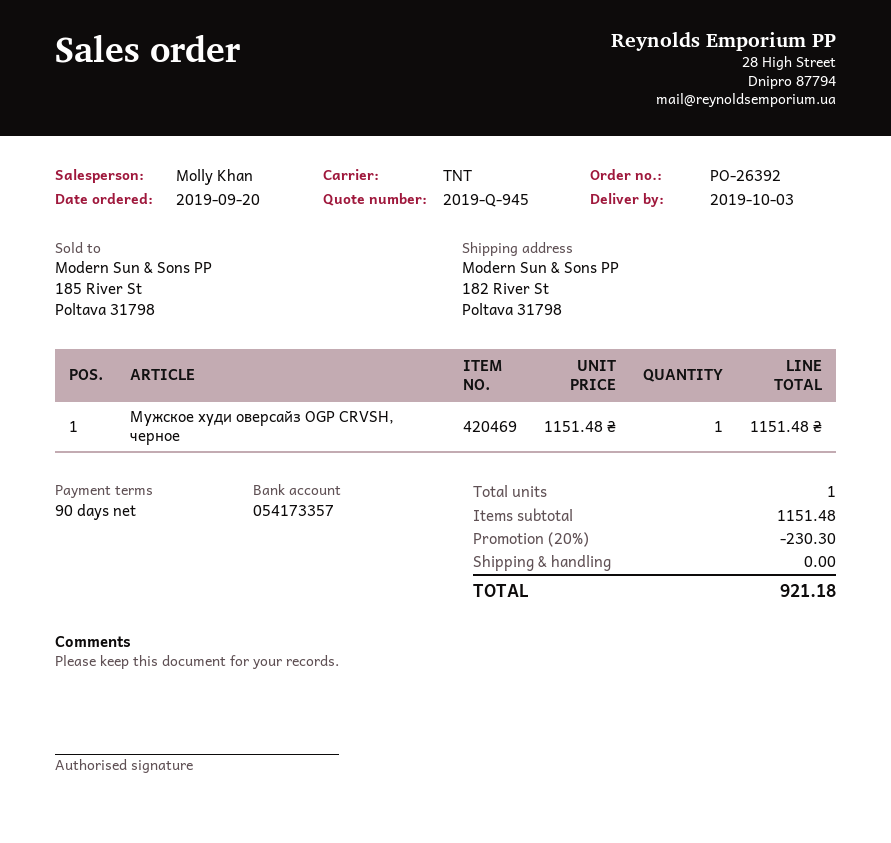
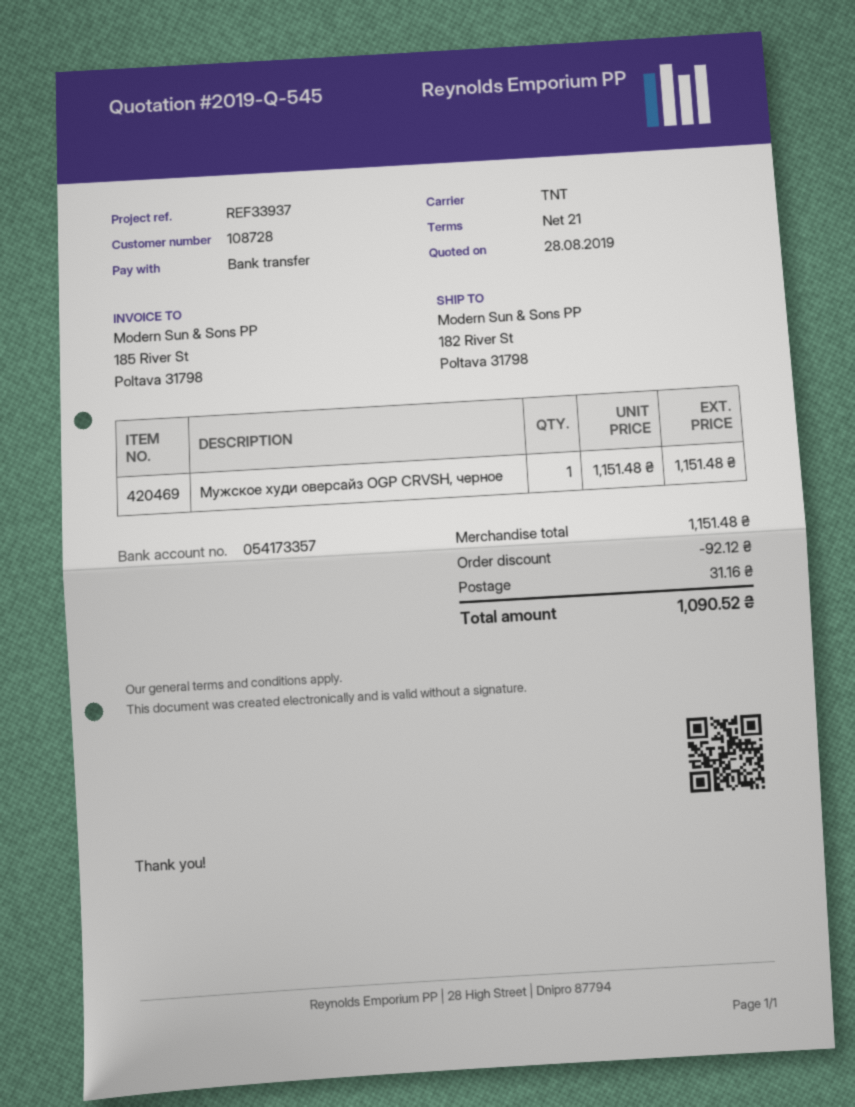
quote number: 2019-Q-945 -> 2019-Q-545
payment terms: 90 days -> 21 days
discount: 230.30 -> 92.12
shipping: 0.00 -> 31.16
total: 921.18 -> 1090.52

